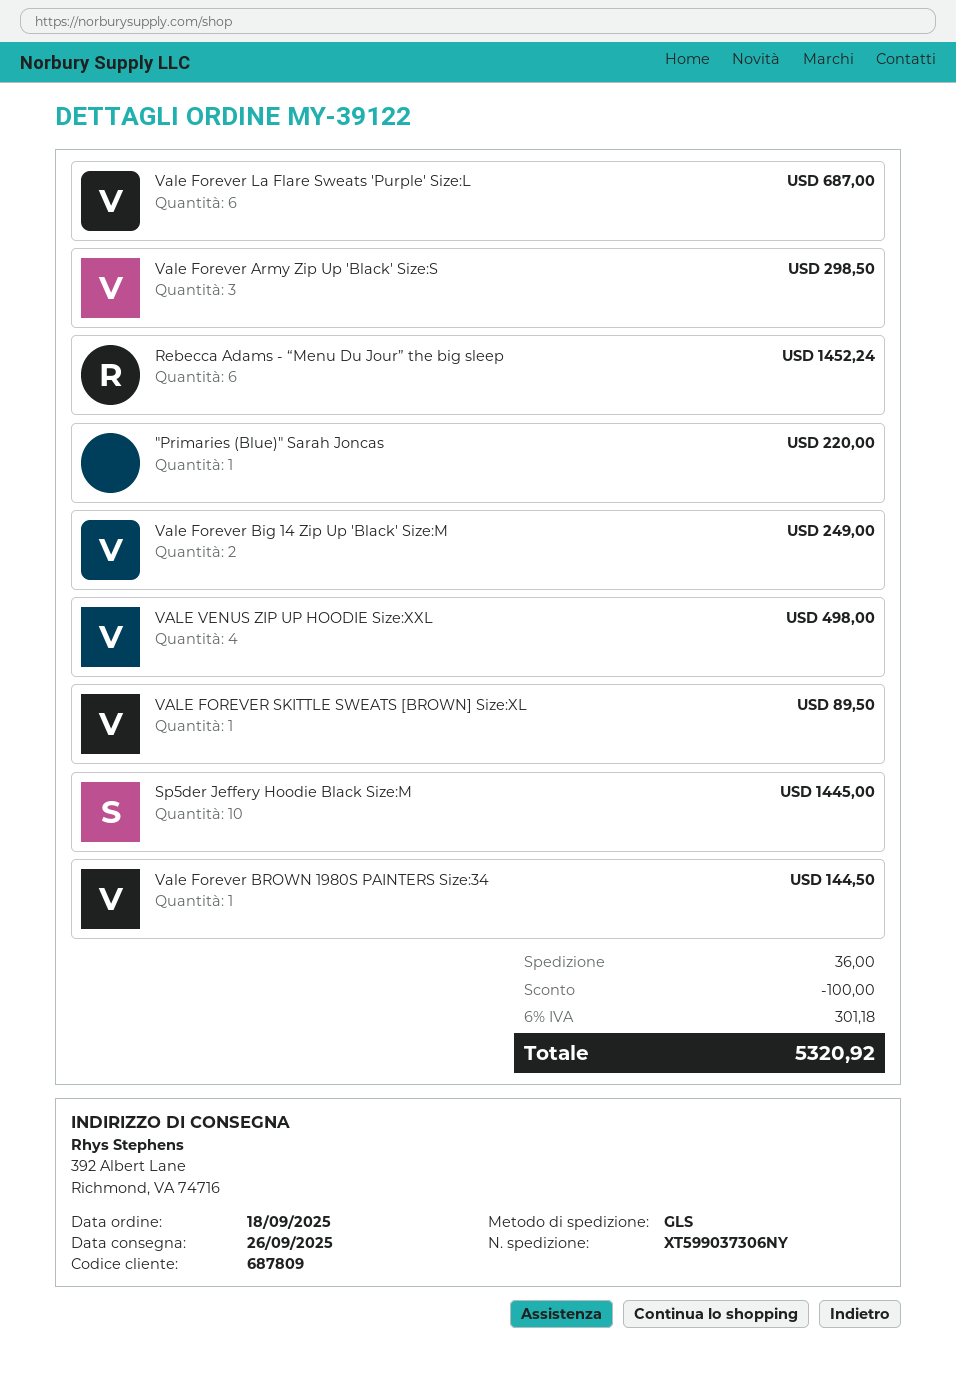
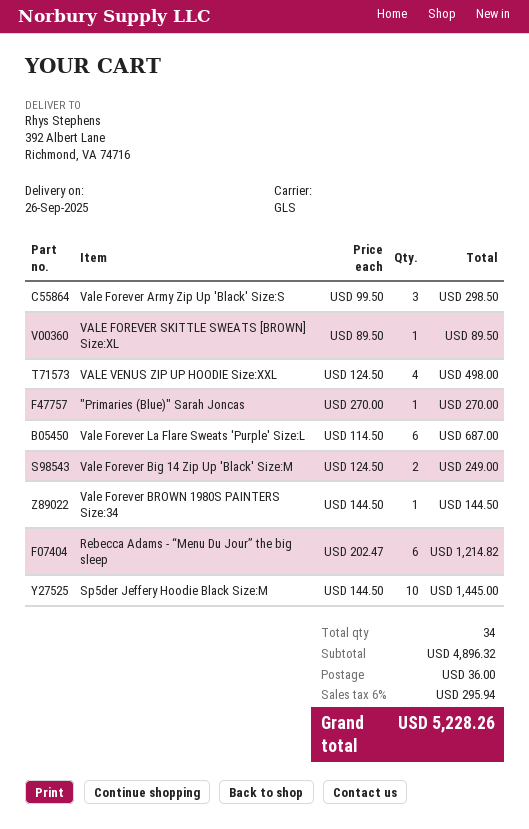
Rebecca Adams - “Menu Du Jour” the big sleep: 6 for 1452.24 -> 6 for 1214.82
"Primaries (Blue)" Sarah Joncas: 1 for 220.00 -> 1 for 270.00
discount: 100.00 -> none
tax: 6% = 301.18 -> 6% = 295.94
total: 5320.92 -> 5228.26

